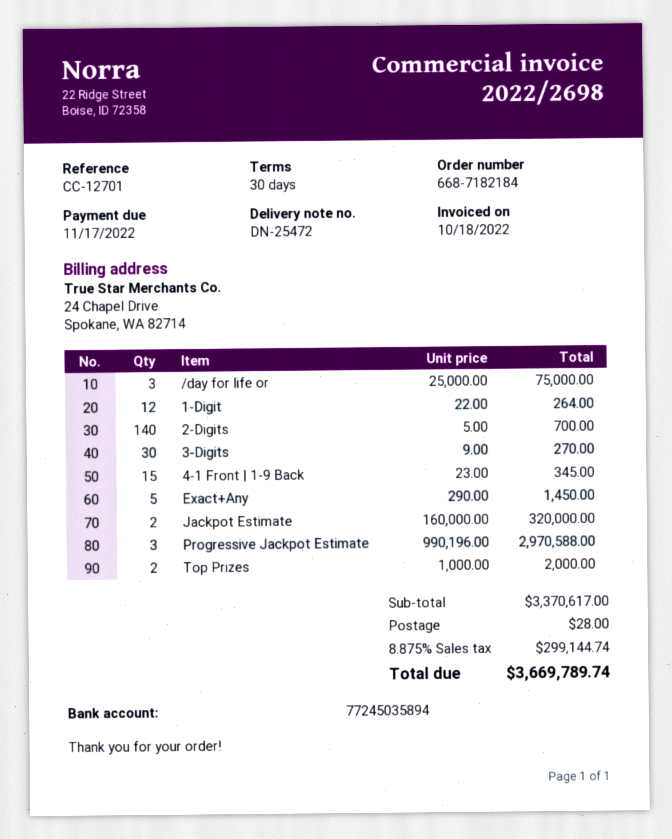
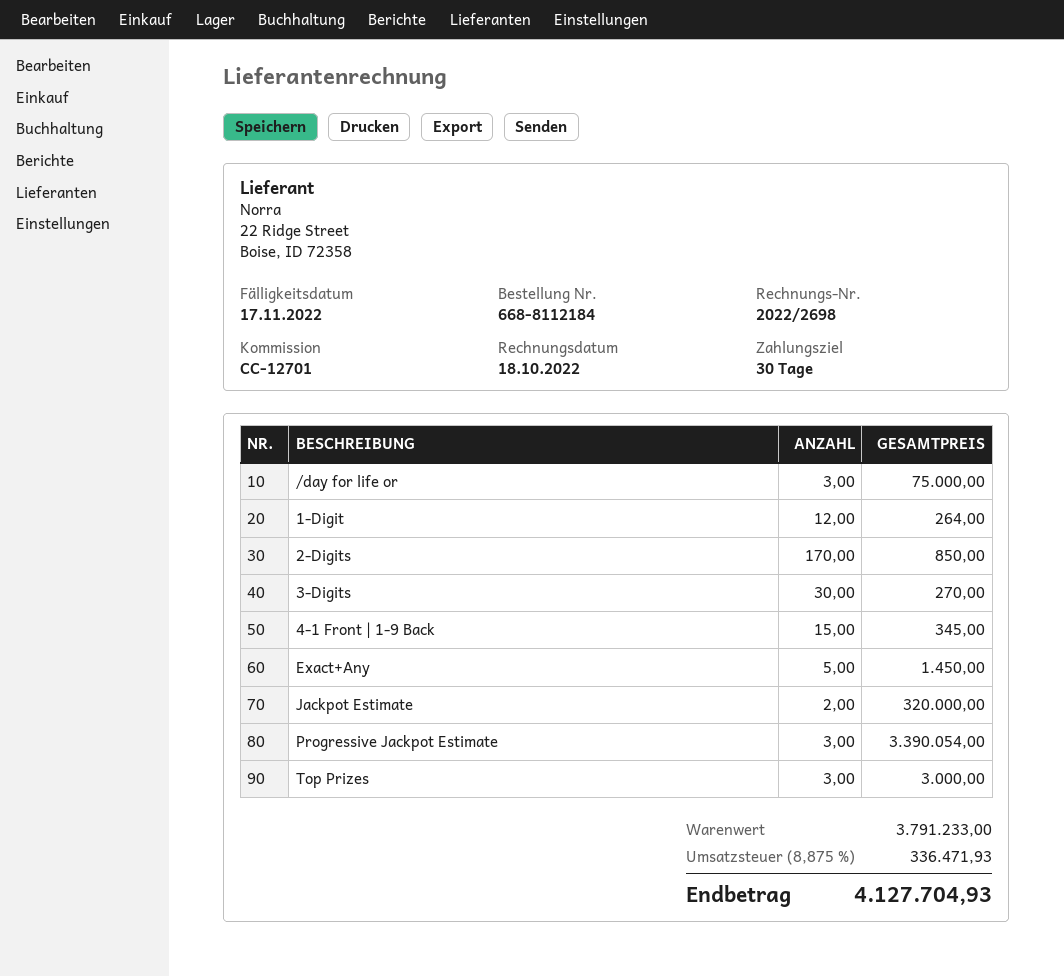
order number: 668-7182184 -> 668-8112184
2-Digits: 140 for 700.00 -> 170 for 850.00
Progressive Jackpot Estimate: 3 for 2970588.00 -> 3 for 3390054.00
Top Prizes: 2 for 2000.00 -> 3 for 3000.00
subtotal: 3370617.00 -> 3791233.00
shipping: 28.00 -> none
tax: 8.875% = 299144.74 -> 8.875% = 336471.93
total: 3669789.74 -> 4127704.93

